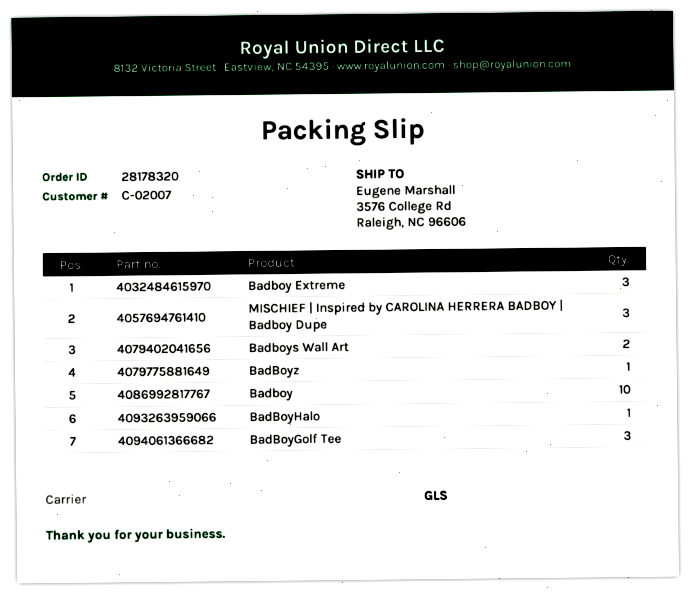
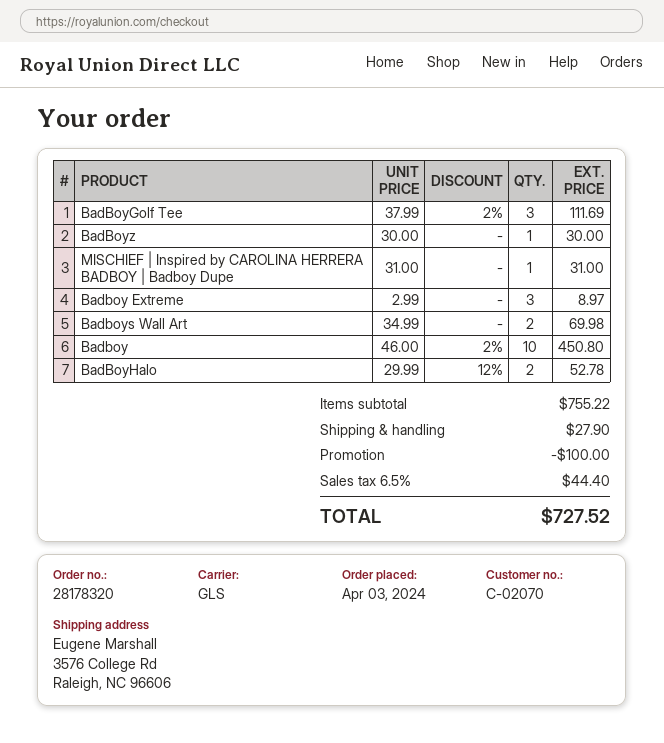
customer number: C-02007 -> C-02070
MISCHIEF | Inspired by CAROLINA HERRERA BADBOY | Badboy Dupe: 3 -> 1
BadBoyHalo: 1 -> 2

